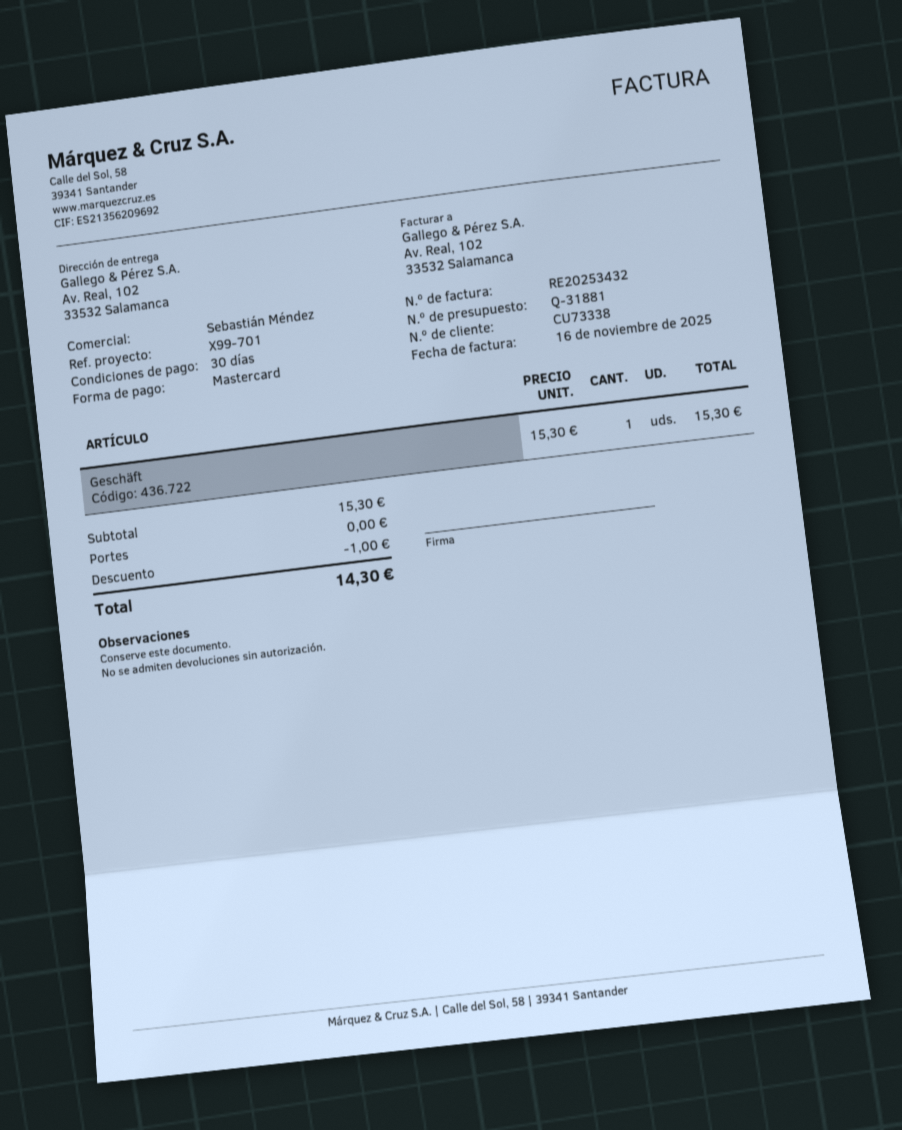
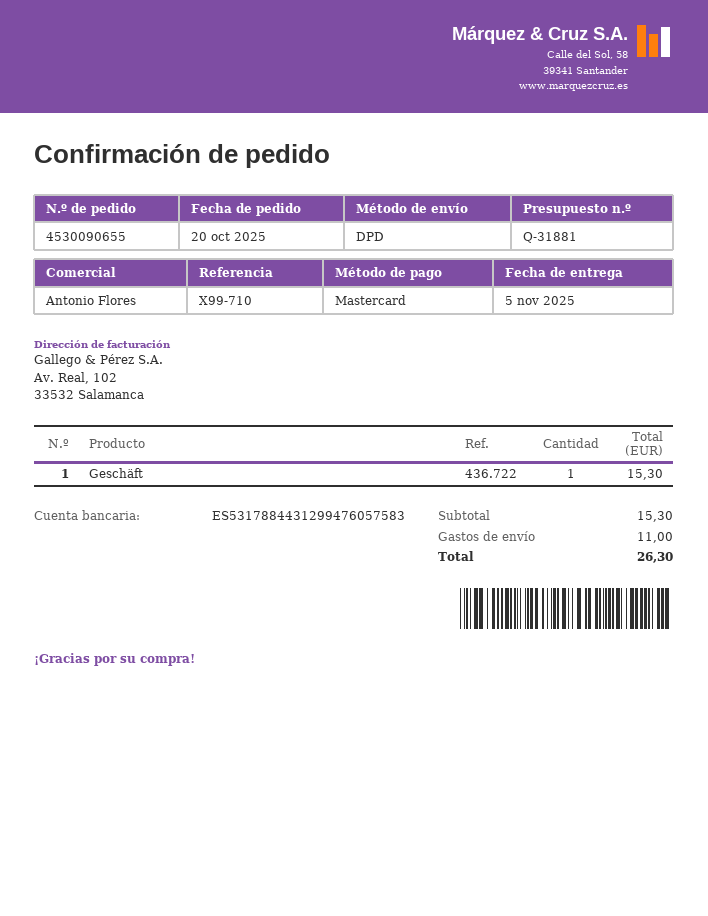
reference: X99-701 -> X99-710
sales rep: Sebastián Méndez -> Antonio Flores
discount: 1.00 -> none
shipping: 0.00 -> 11.00
total: 14.30 -> 26.30

